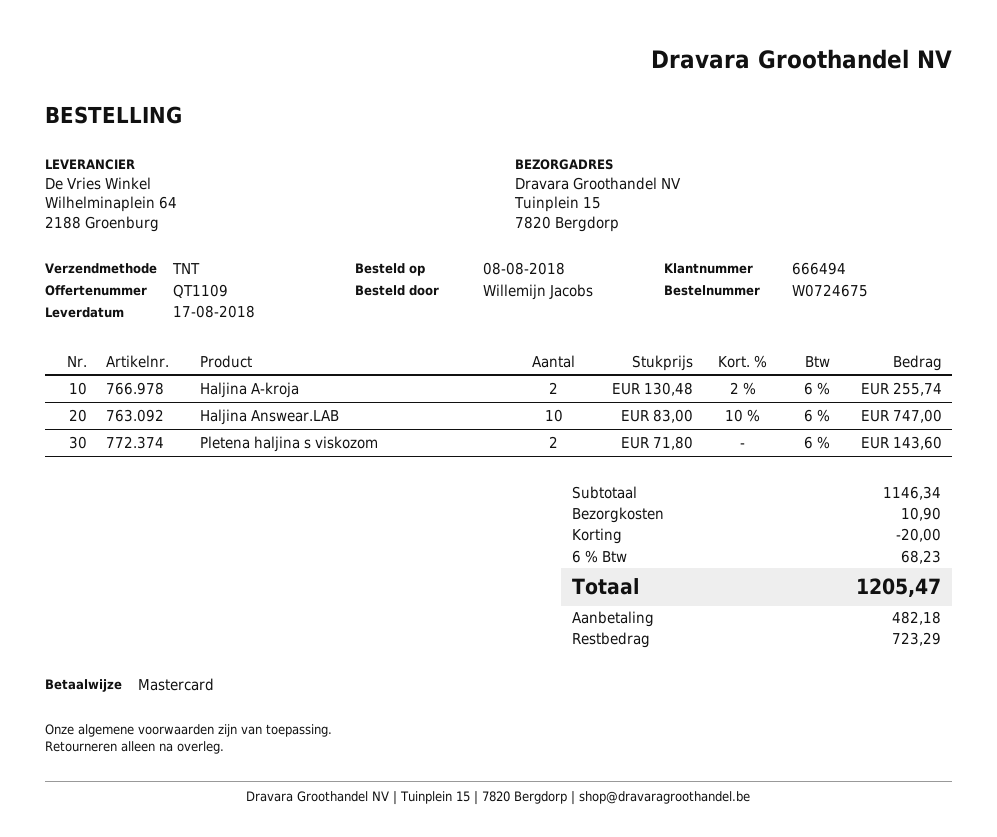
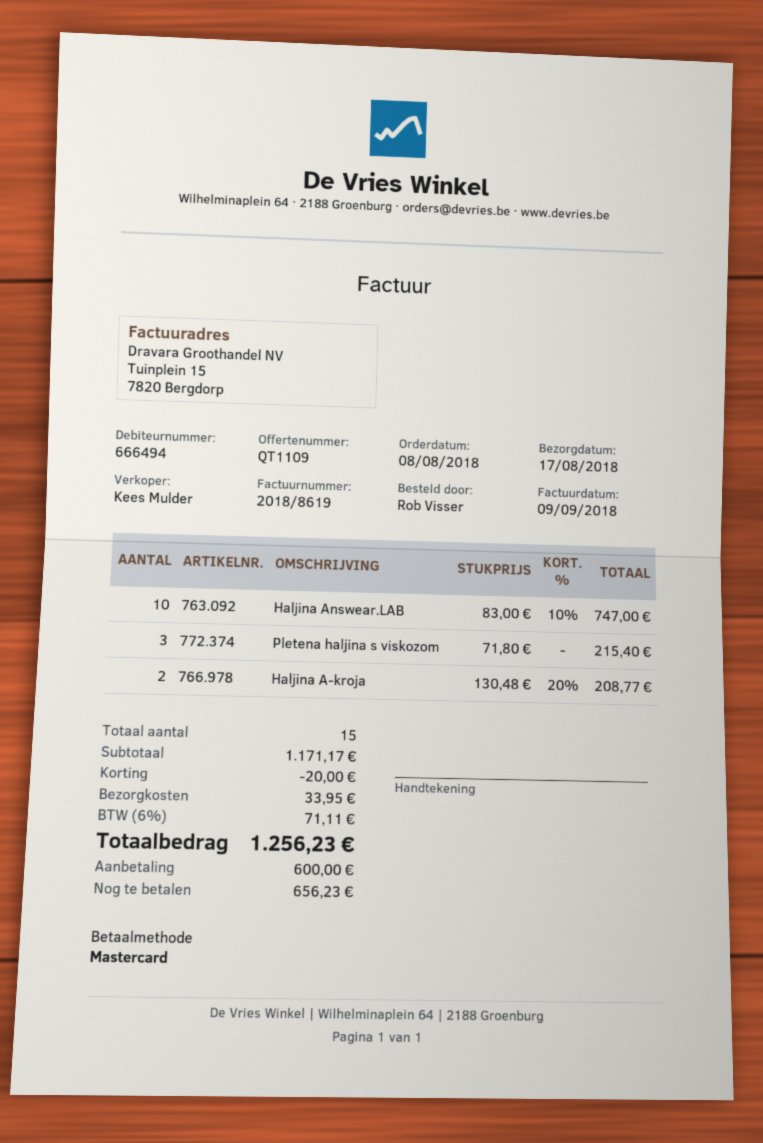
ordered by: Willemijn Jacobs -> Rob Visser
Haljina A-kroja: 2 x 130.48 - 2% = 255.74 -> 2 x 130.48 - 20% = 208.77
Pletena haljina s viskozom: 2 x 71.80 = 143.60 -> 3 x 71.80 = 215.40
subtotal: 1146.34 -> 1171.17
shipping: 10.90 -> 33.95
tax: 6% = 68.23 -> 6% = 71.11
total: 1205.47 -> 1256.23
deposit: 482.18 -> 600.00
balance: 723.29 -> 656.23

